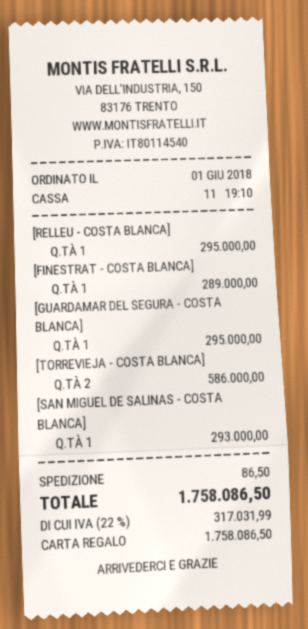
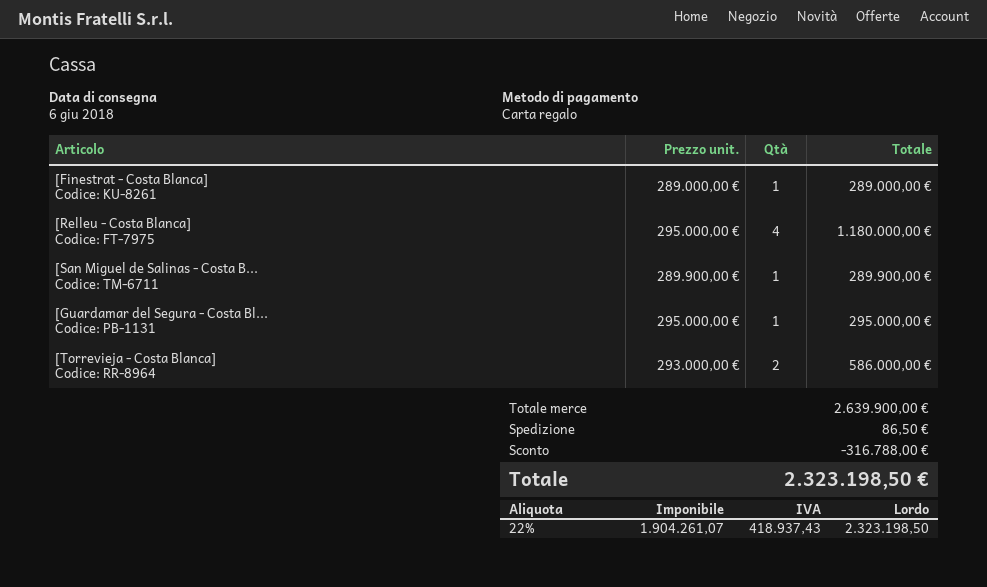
[RELLEU - COSTA BLANCA]: 1 for 295000.00 -> 4 for 1180000.00
[SAN MIGUEL DE SALINAS - COSTA BLANCA]: 1 for 293000.00 -> 1 for 289900.00
discount: none -> 316788.00
tax: 22% = 317031.99 -> 22% = 418937.43
total: 1758086.50 -> 2323198.50

